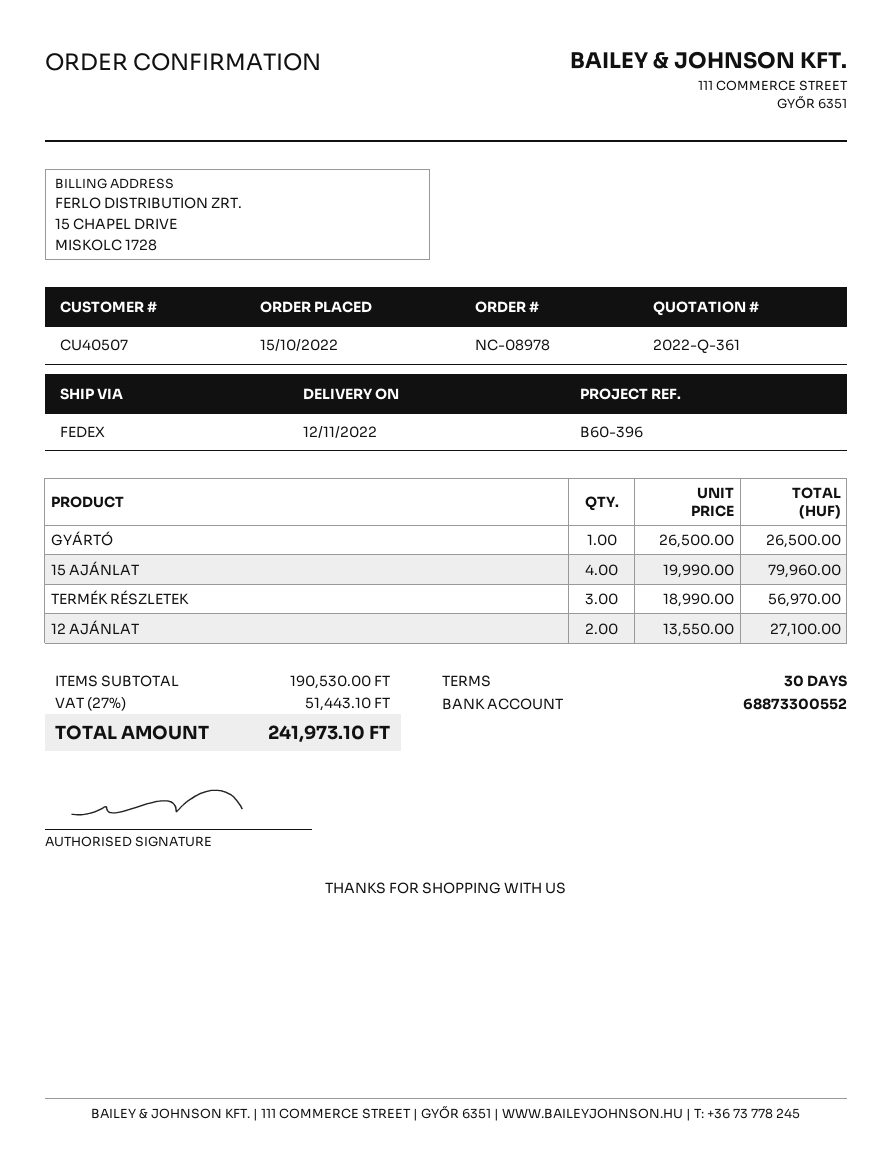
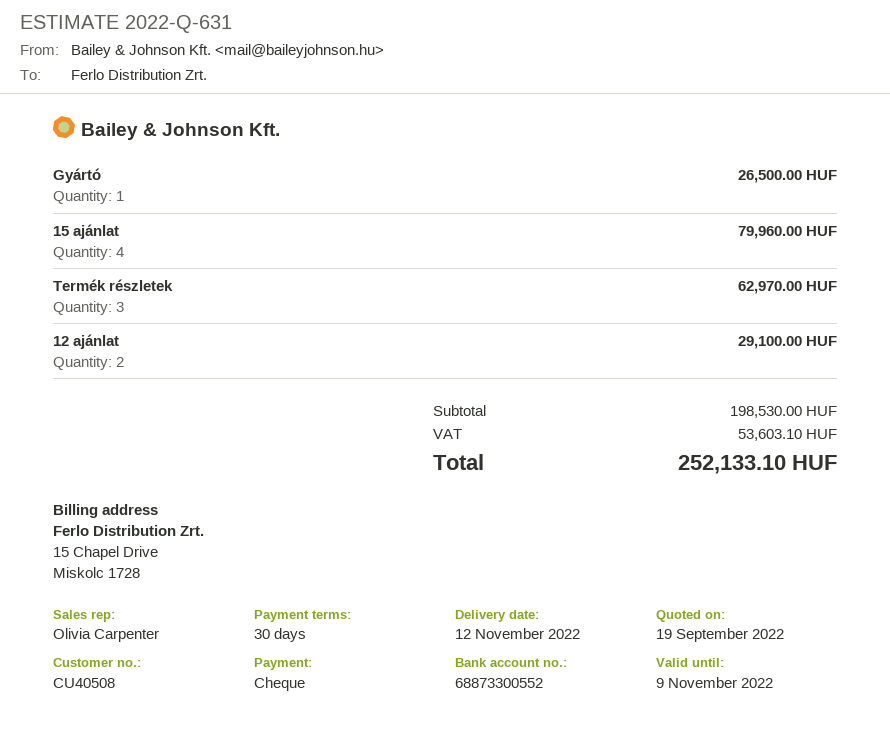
quote number: 2022-Q-361 -> 2022-Q-631
customer number: CU40507 -> CU40508
TERMÉK RÉSZLETEK: 3 for 56970.00 -> 3 for 62970.00
12 AJÁNLAT: 2 for 27100.00 -> 2 for 29100.00
subtotal: 190530.00 -> 198530.00
tax: 51443.10 -> 53603.10
total: 241973.10 -> 252133.10

